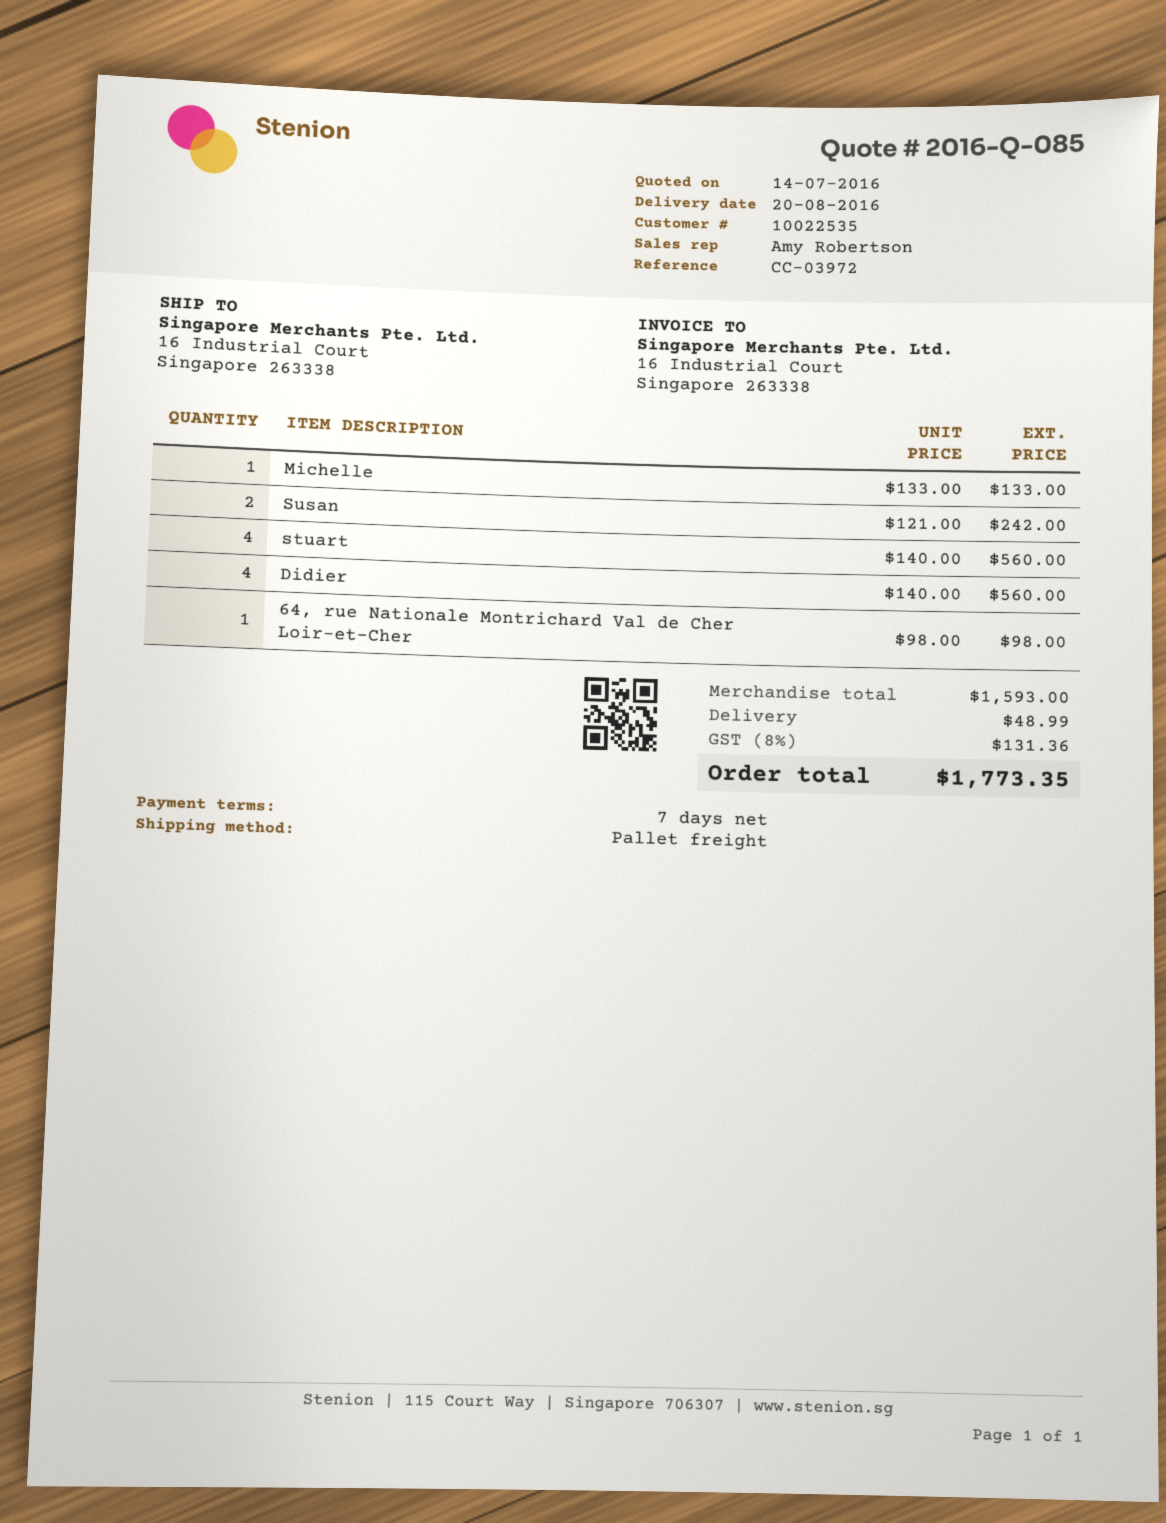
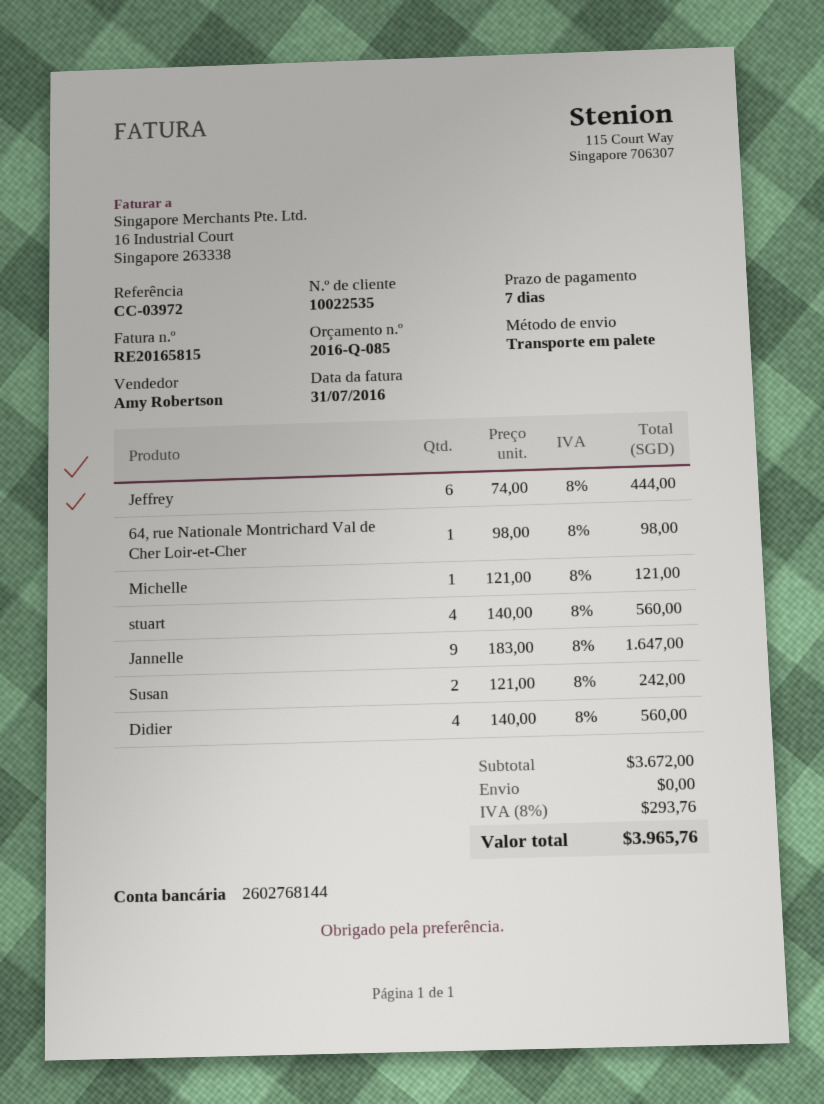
Michelle: 1 x 133.00 = 133.00 -> 1 x 121.00 = 121.00
Jeffrey: none -> 6 x 74.00 = 444.00
Jannelle: none -> 9 x 183.00 = 1647.00
subtotal: 1593.00 -> 3672.00
shipping: 48.99 -> 0.00
tax: 8% = 131.36 -> 8% = 293.76
total: 1773.35 -> 3965.76

